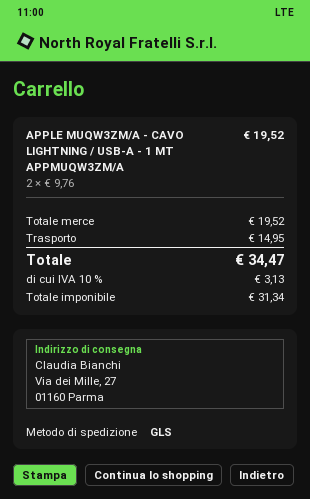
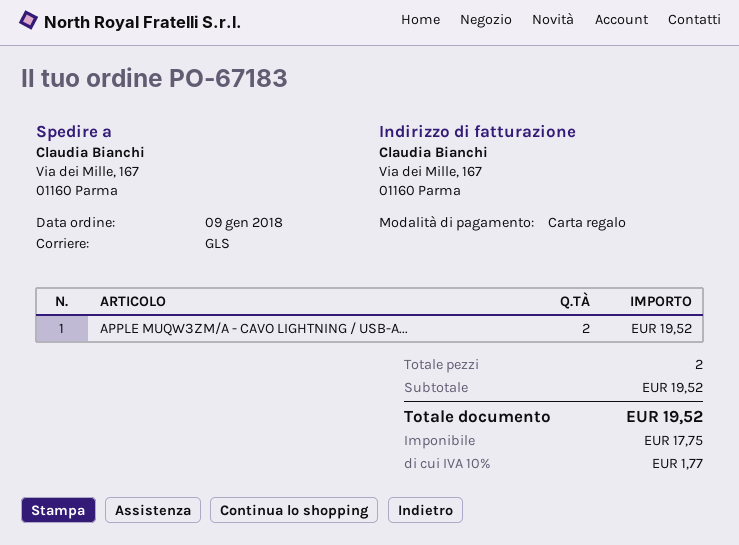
ship to: Via dei Mille, 27, 01160 Parma -> Via dei Mille, 167, 01160 Parma
shipping: 14.95 -> none
net: 31.34 -> 17.75
tax: 10% = 3.13 -> 10% = 1.77
total: 34.47 -> 19.52

